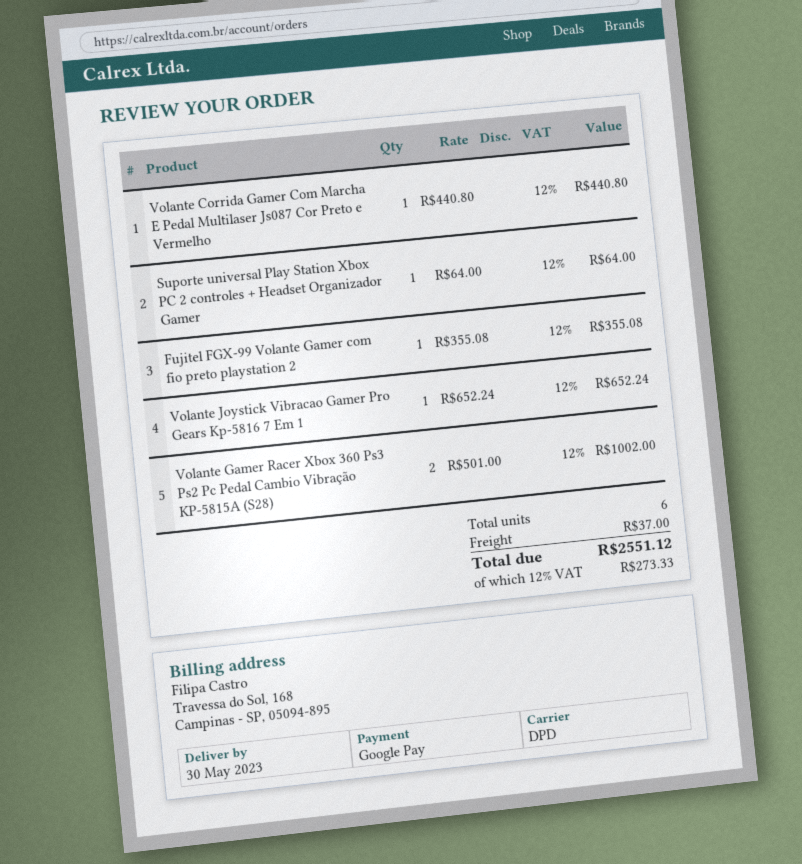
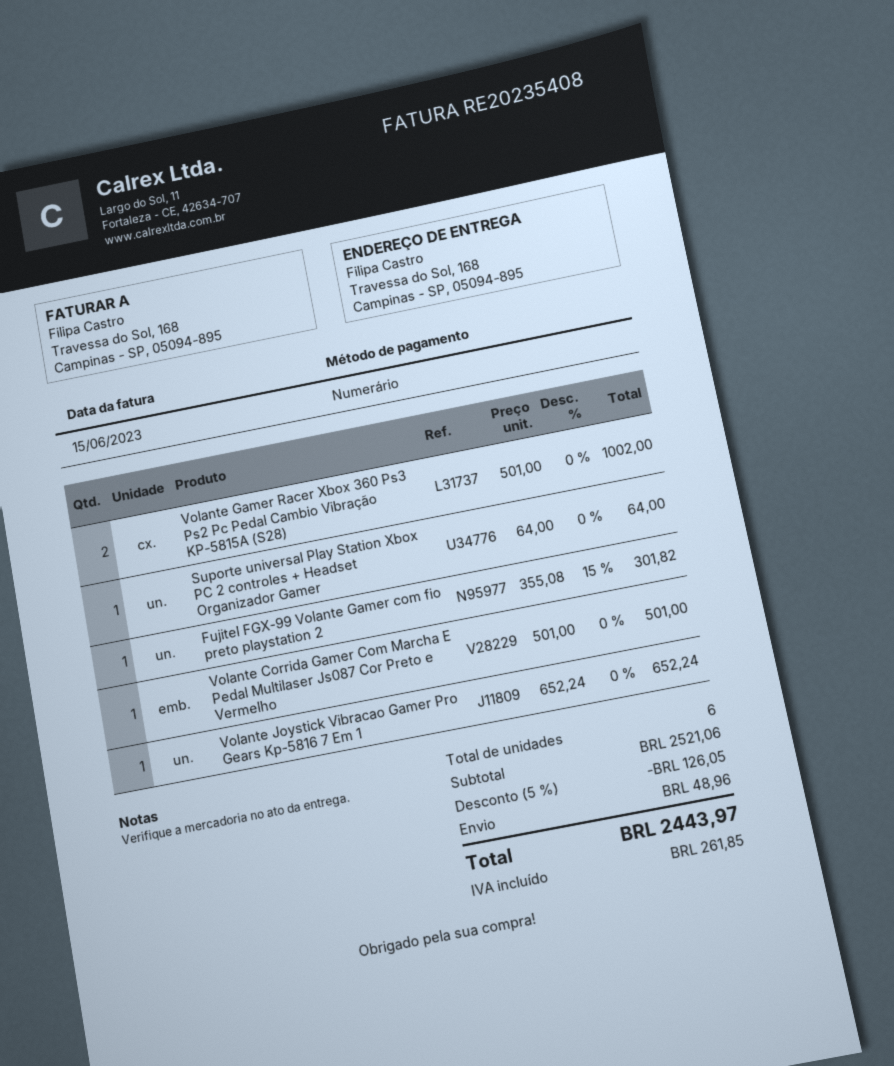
payment method: Google Pay -> cash
Volante Corrida Gamer Com Marcha E Pedal Multilaser Js087 Cor Preto e Vermelho: 1 x 440.80 = 440.80 -> 1 x 501.00 = 501.00
Fujitel FGX-99 Volante Gamer com fio preto playstation 2: 1 x 355.08 = 355.08 -> 1 x 355.08 - 15% = 301.82
discount: none -> 5% = 126.05
shipping: 37.00 -> 48.96
tax: 273.33 -> 261.85
total: 2551.12 -> 2443.97

